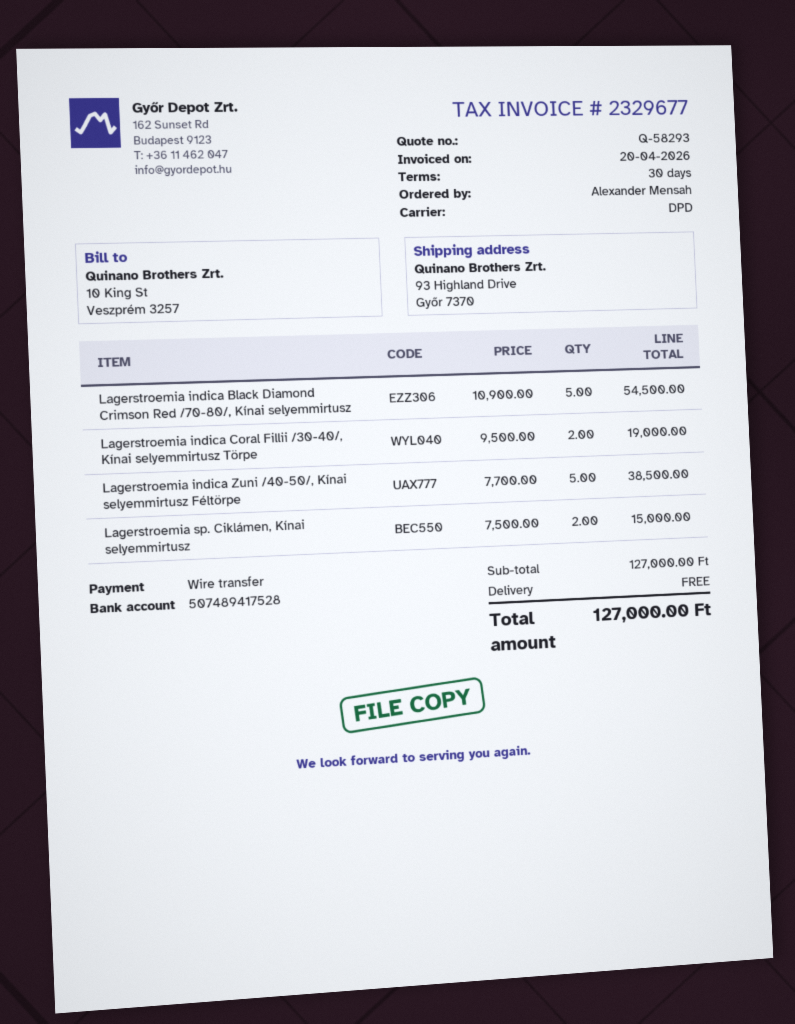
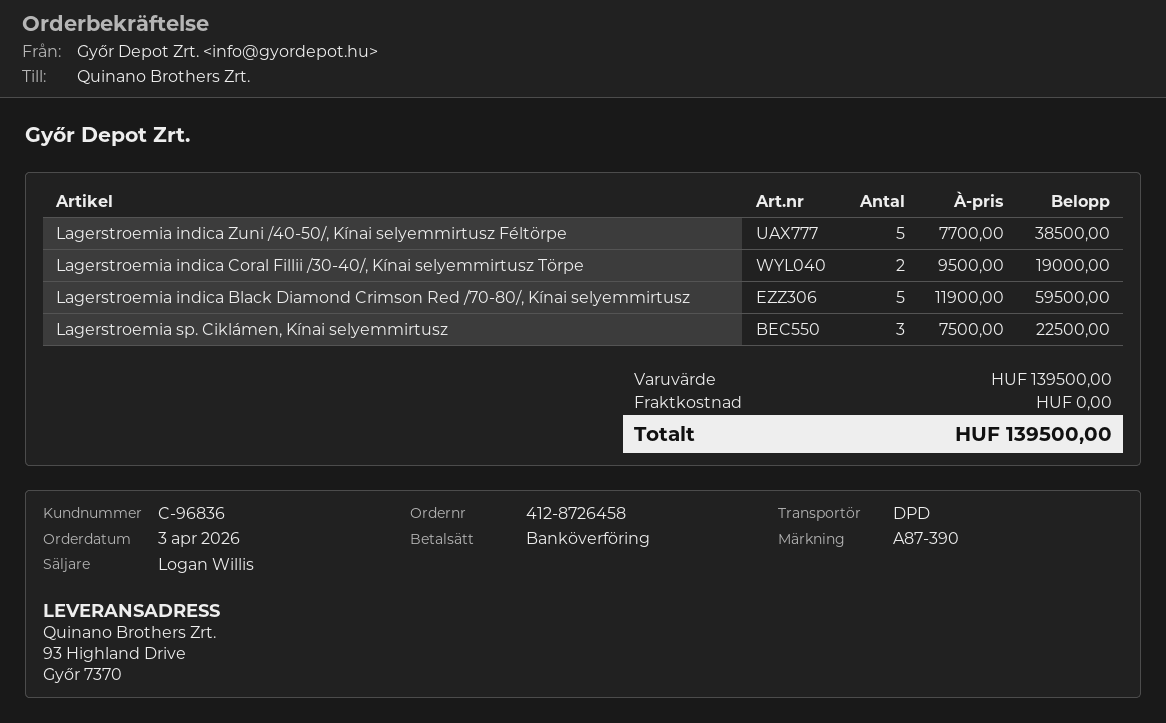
Lagerstroemia indica Black Diamond Crimson Red /70-80/, Kínai selyemmirtusz: 5 x 10900.00 = 54500.00 -> 5 x 11900.00 = 59500.00
Lagerstroemia sp. Ciklámen, Kínai selyemmirtusz: 2 x 7500.00 = 15000.00 -> 3 x 7500.00 = 22500.00
subtotal: 127000.00 -> 139500.00
total: 127000.00 -> 139500.00

